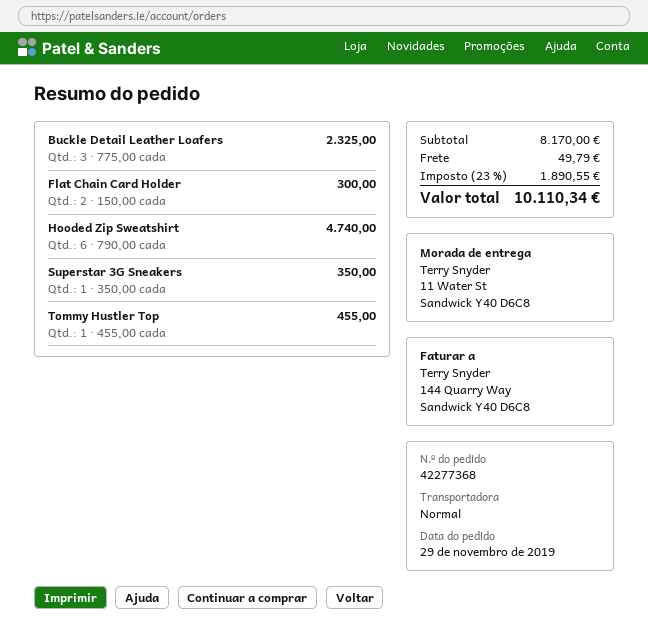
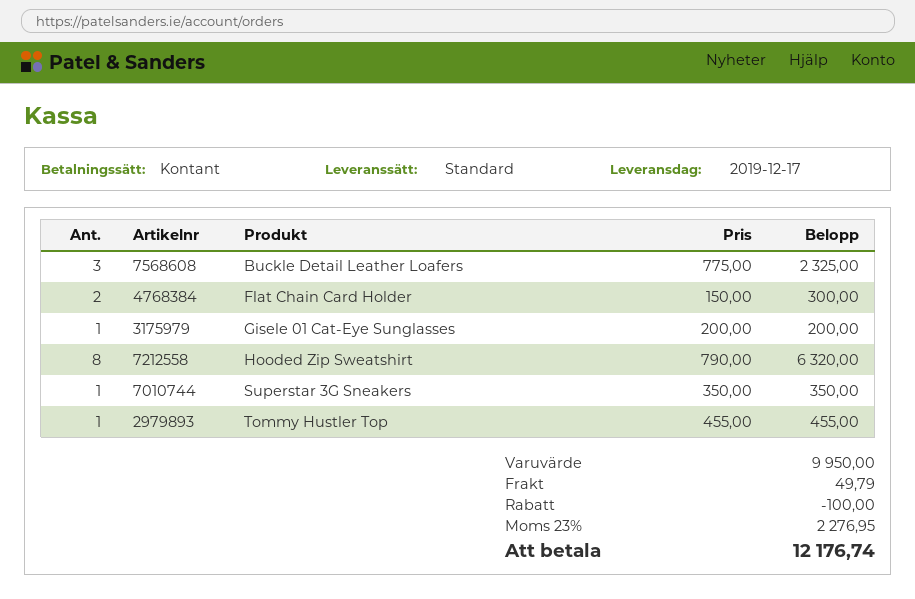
Hooded Zip Sweatshirt: 6 x 790.00 = 4740.00 -> 8 x 790.00 = 6320.00
Gisele 01 Cat-Eye Sunglasses: none -> 1 x 200.00 = 200.00
subtotal: 8170.00 -> 9950.00
discount: none -> 100.00
tax: 23% = 1890.55 -> 23% = 2276.95
total: 10110.34 -> 12176.74

